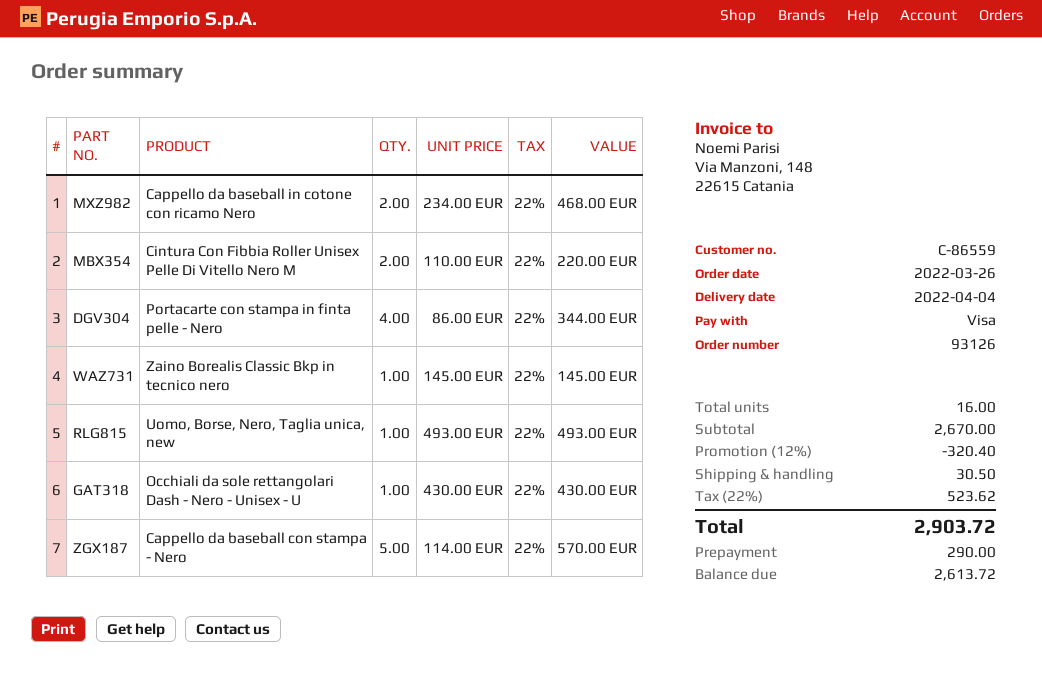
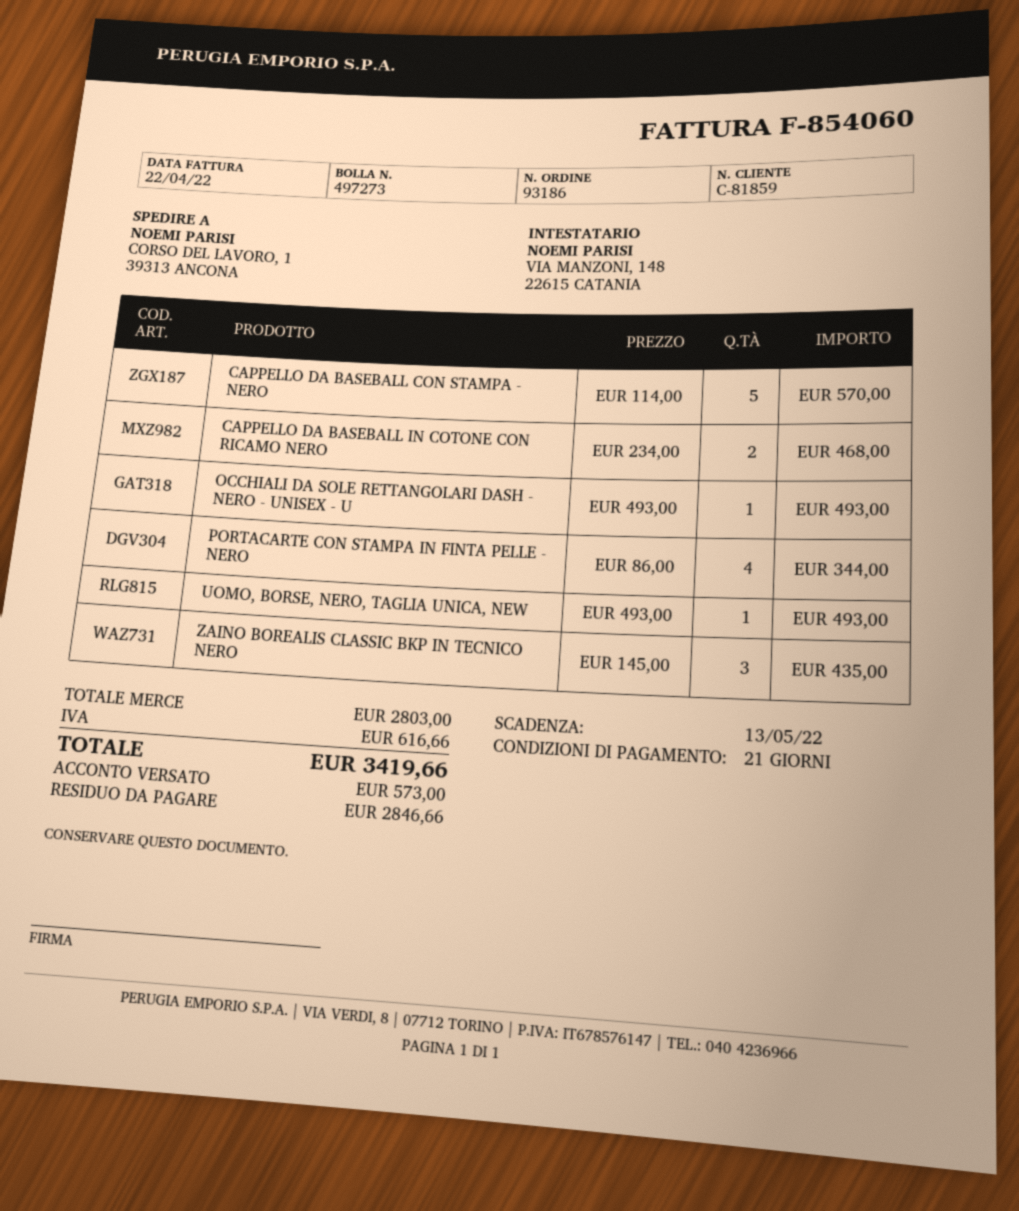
order number: 93126 -> 93186
customer number: C-86559 -> C-81859
Cintura Con Fibbia Roller Unisex Pelle Di Vitello Nero M: 2 x 110.00 = 220.00 -> none
Zaino Borealis Classic Bkp in tecnico nero: 1 x 145.00 = 145.00 -> 3 x 145.00 = 435.00
Occhiali da sole rettangolari Dash - Nero - Unisex - U: 1 x 430.00 = 430.00 -> 1 x 493.00 = 493.00
subtotal: 2670.00 -> 2803.00
discount: 12% = 320.40 -> none
shipping: 30.50 -> none
tax: 523.62 -> 616.66
total: 2903.72 -> 3419.66
deposit: 290.00 -> 573.00
balance: 2613.72 -> 2846.66

